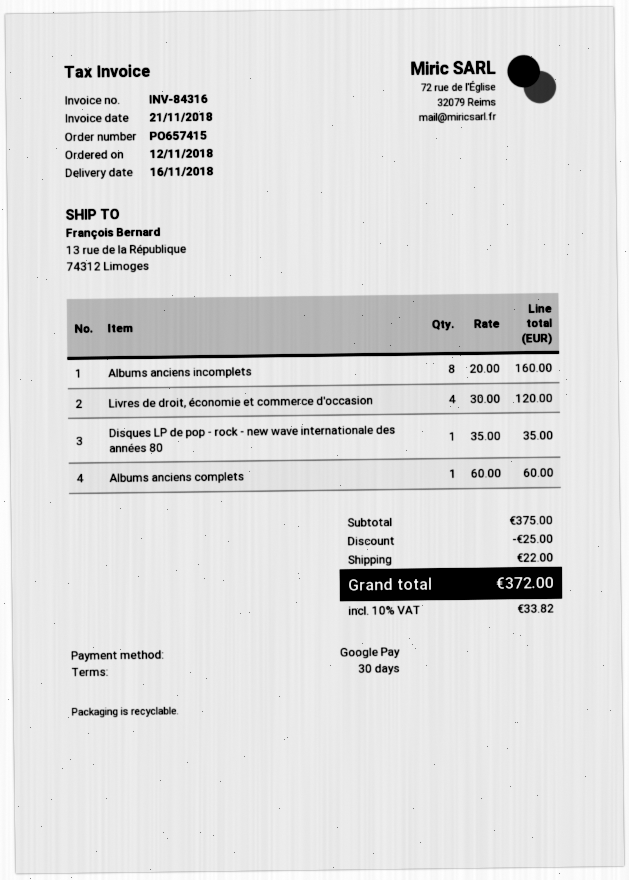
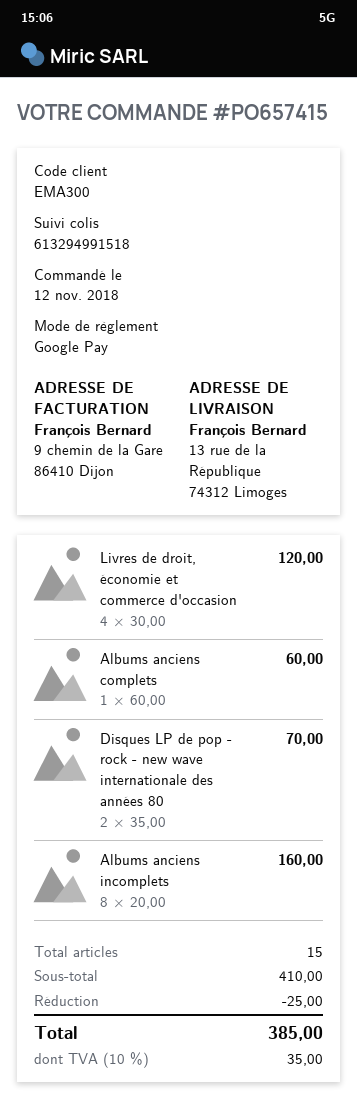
Disques LP de pop - rock - new wave internationale des années 80: 1 x 35.00 = 35.00 -> 2 x 35.00 = 70.00
subtotal: 375.00 -> 410.00
shipping: 22.00 -> none
tax: 10% = 33.82 -> 10% = 35.00
total: 372.00 -> 385.00

